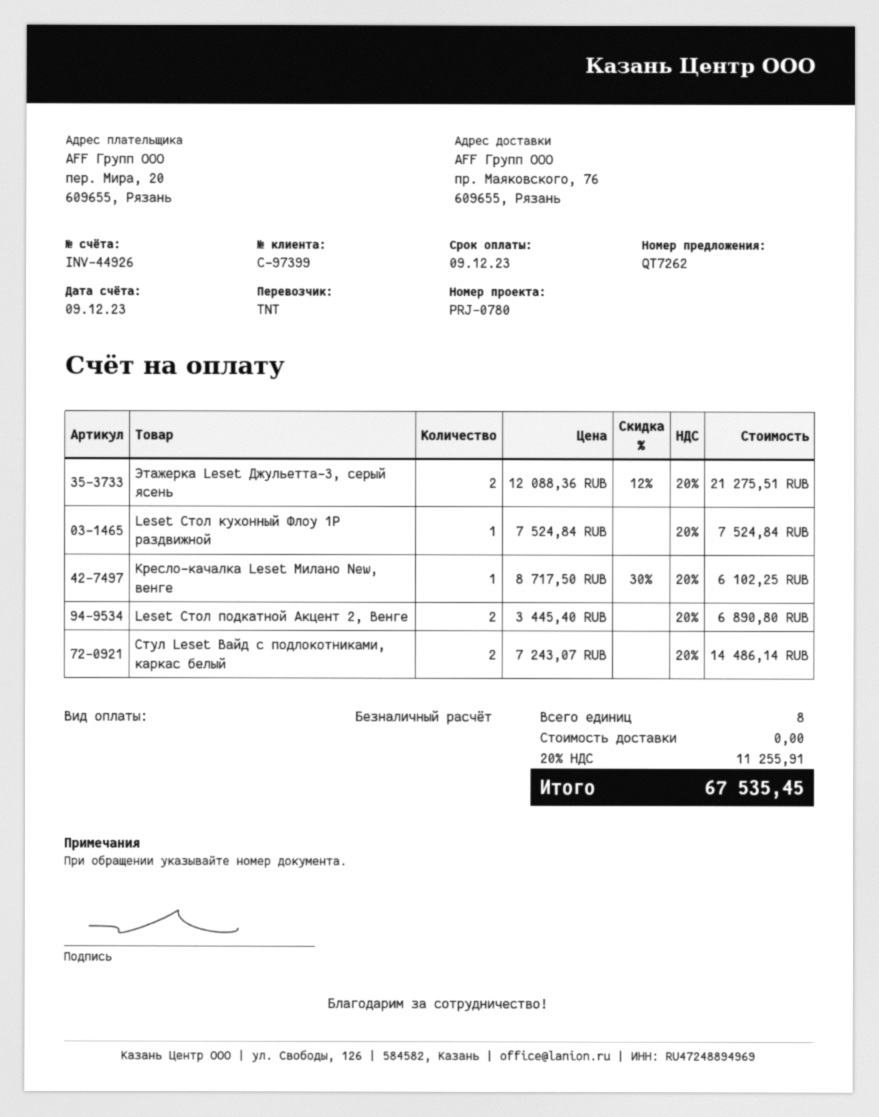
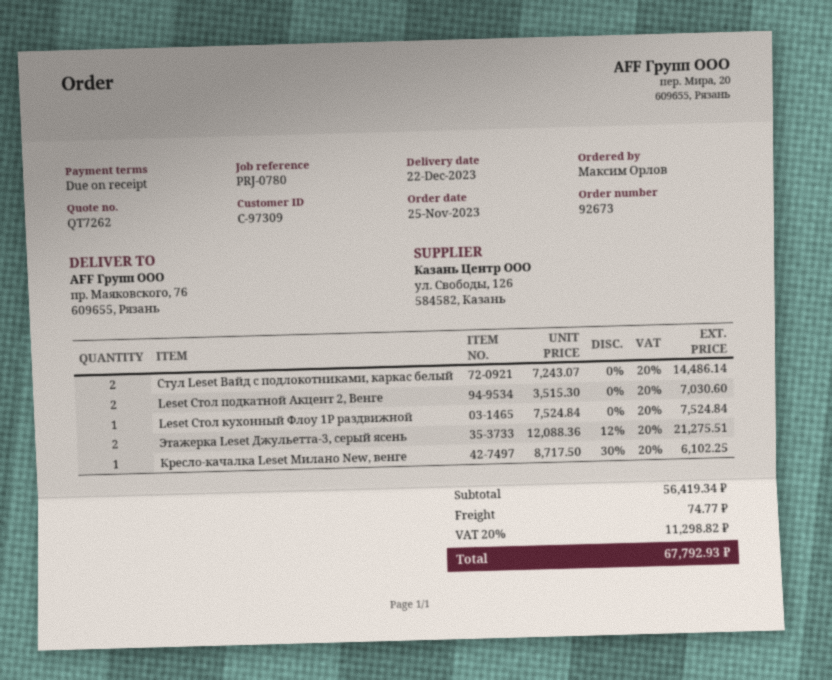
customer number: C-97399 -> C-97309
Leset Стол подкатной Акцент 2, Венге: 2 x 3445.40 = 6890.80 -> 2 x 3515.30 = 7030.60
shipping: 0.00 -> 74.77
tax: 20% = 11255.91 -> 20% = 11298.82
total: 67535.45 -> 67792.93

